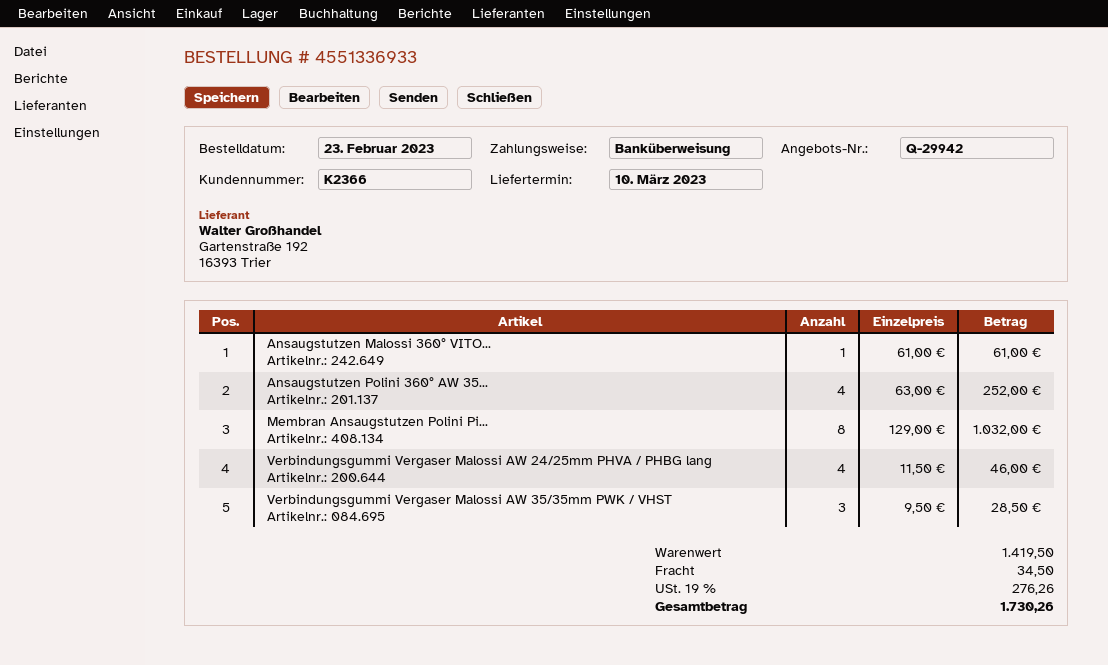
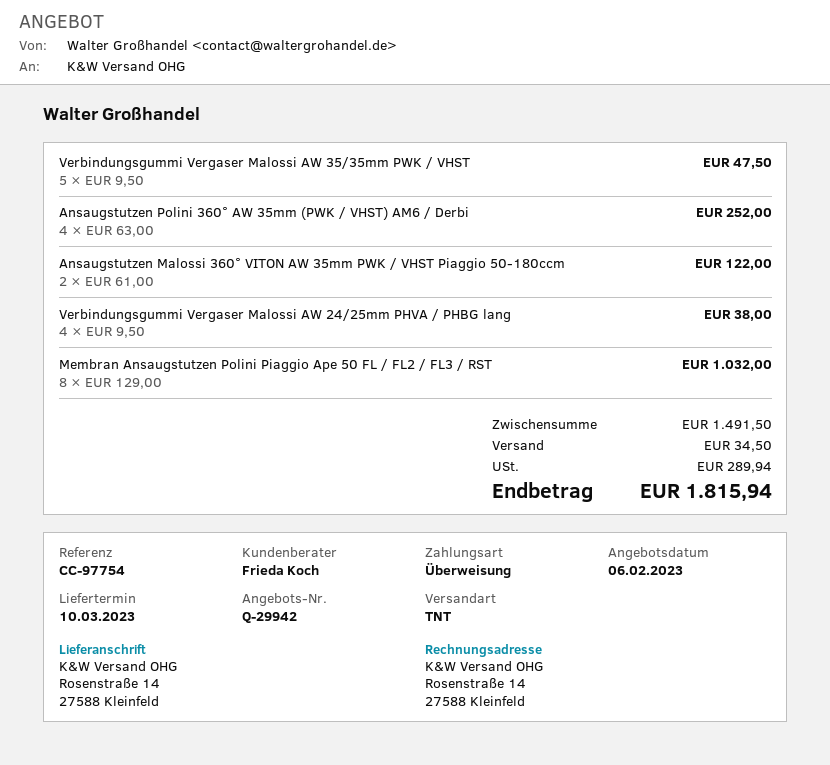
Ansaugstutzen Malossi 360° VITO...: 1 x 61.00 = 61.00 -> 2 x 61.00 = 122.00
Verbindungsgummi Vergaser Malossi AW 24/25mm PHVA / PHBG lang: 4 x 11.50 = 46.00 -> 4 x 9.50 = 38.00
Verbindungsgummi Vergaser Malossi AW 35/35mm PWK / VHST: 3 x 9.50 = 28.50 -> 5 x 9.50 = 47.50
subtotal: 1419.50 -> 1491.50
tax: 276.26 -> 289.94
total: 1730.26 -> 1815.94

